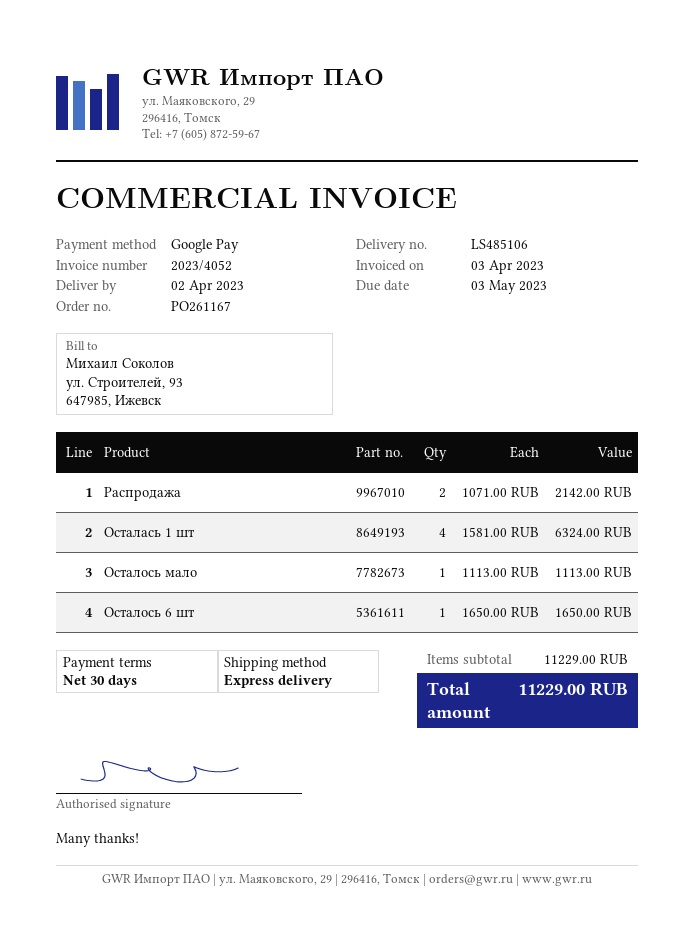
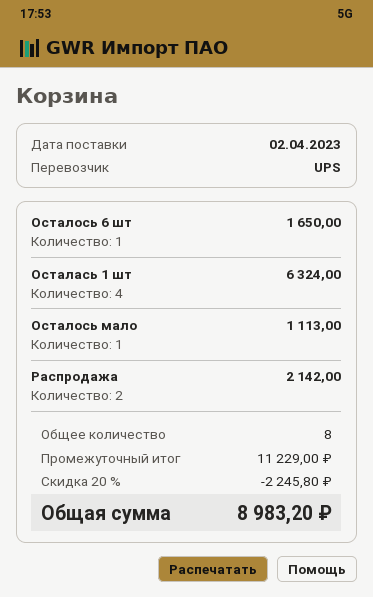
shipping method: express -> UPS
discount: none -> 20% = 2245.80
total: 11229.00 -> 8983.20

